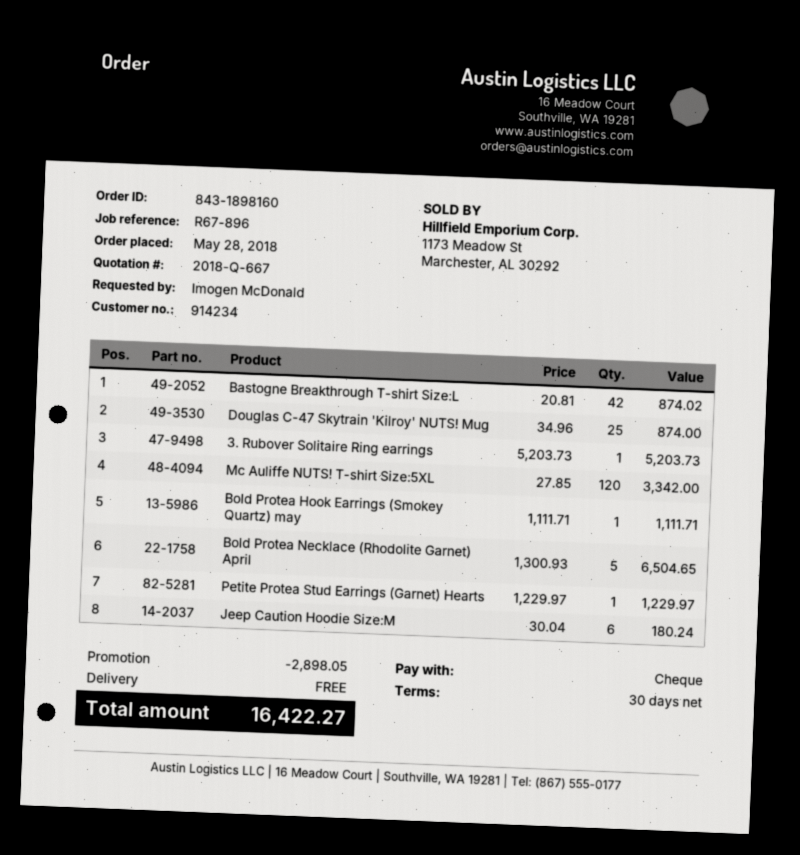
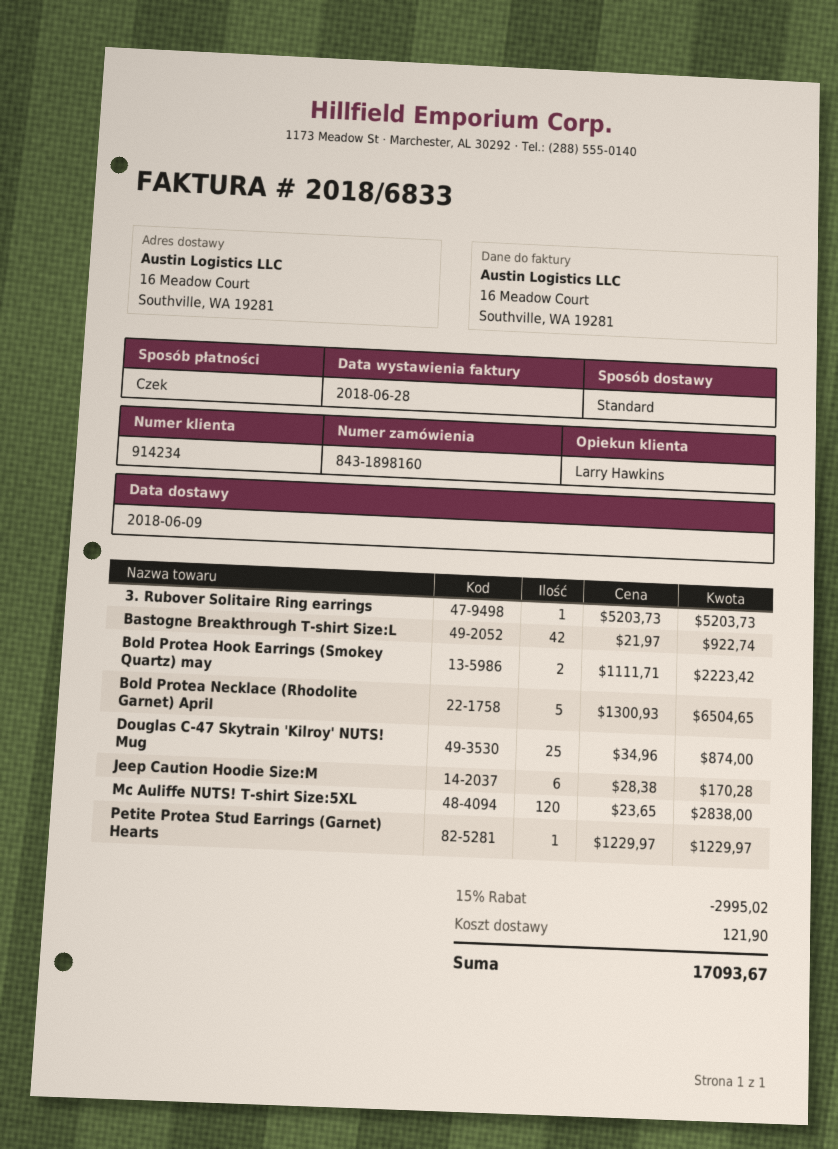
Bastogne Breakthrough T-shirt Size:L: 42 x 20.81 = 874.02 -> 42 x 21.97 = 922.74
Mc Auliffe NUTS! T-shirt Size:5XL: 120 x 27.85 = 3342.00 -> 120 x 23.65 = 2838.00
Bold Protea Hook Earrings (Smokey Quartz) may: 1 x 1111.71 = 1111.71 -> 2 x 1111.71 = 2223.42
Jeep Caution Hoodie Size:M: 6 x 30.04 = 180.24 -> 6 x 28.38 = 170.28
discount: 2898.05 -> 2995.02
shipping: 0.00 -> 121.90
total: 16422.27 -> 17093.67

